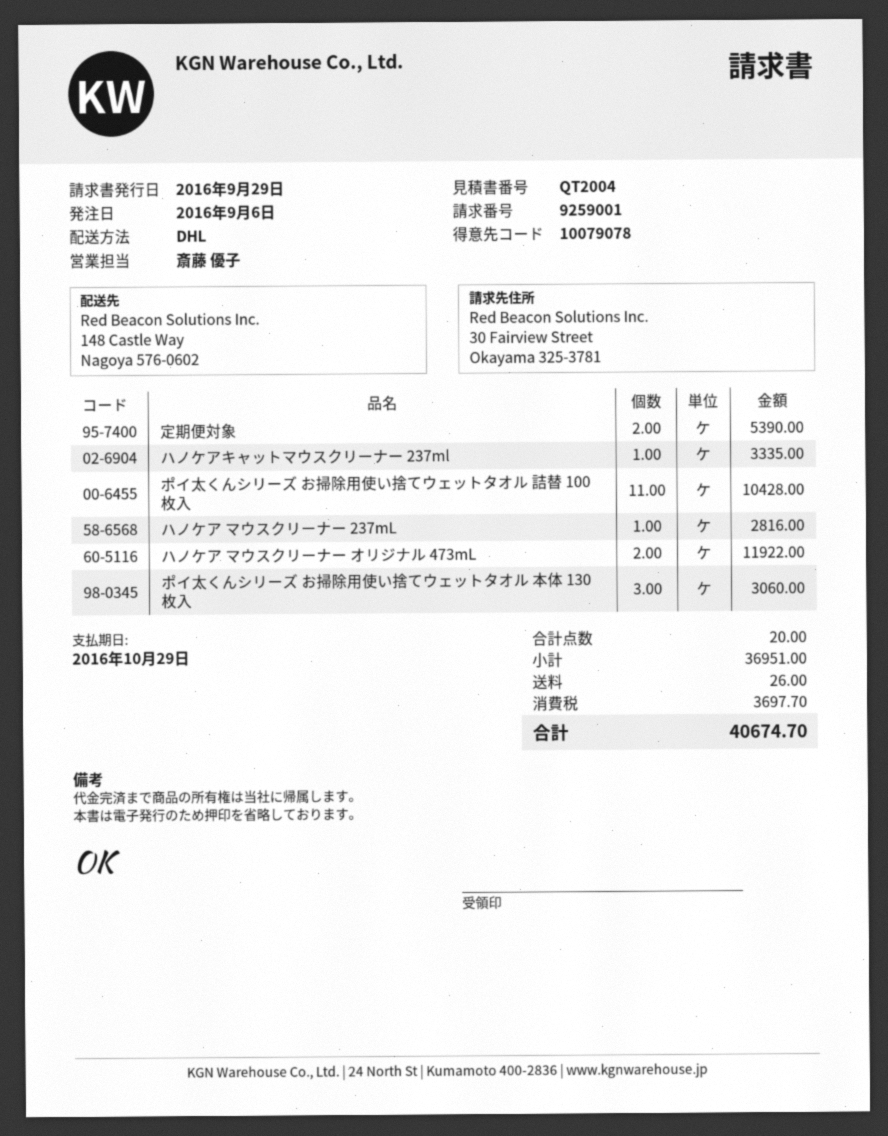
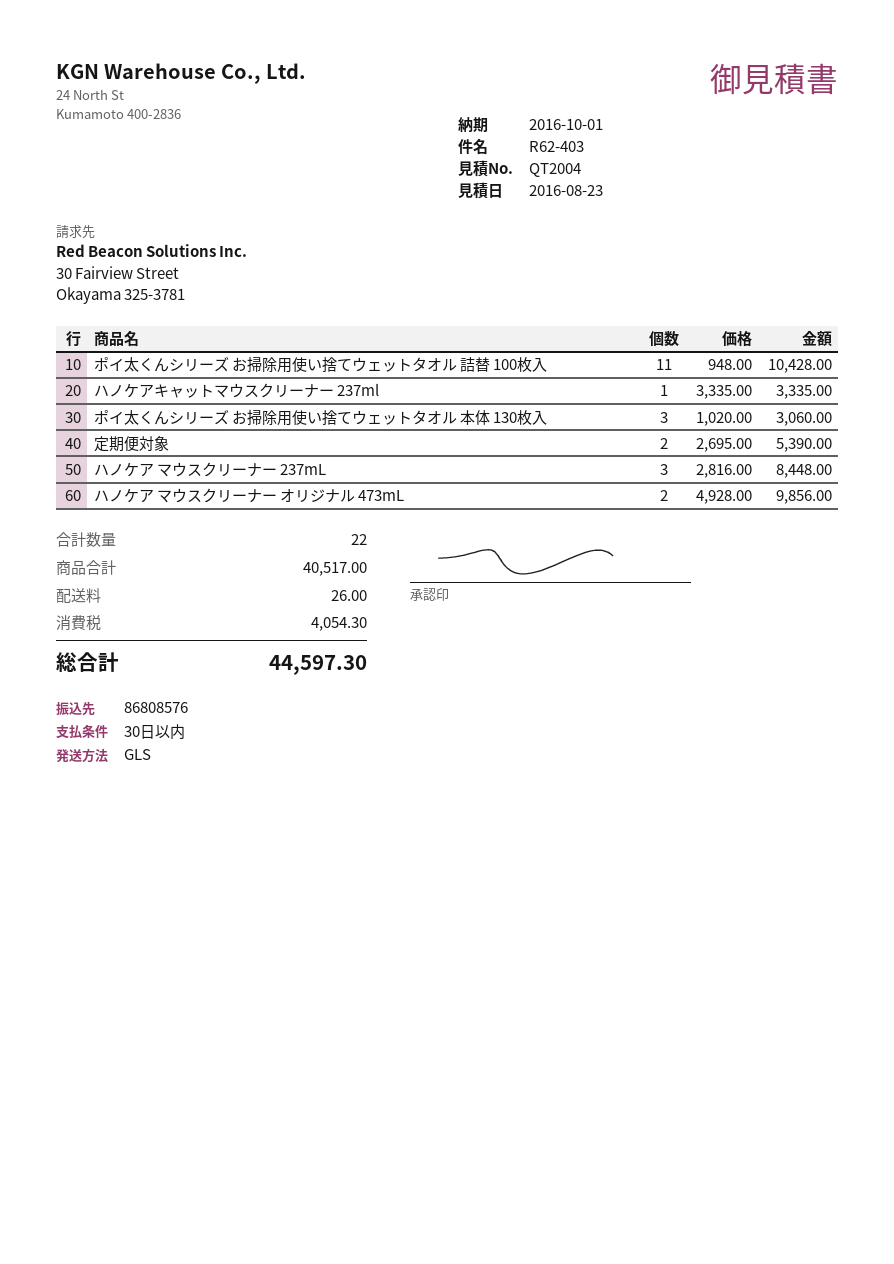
shipping method: DHL -> GLS
ハノケア マウスクリーナー 237mL: 1 for 2816.00 -> 3 for 8448.00
ハノケア マウスクリーナー オリジナル 473mL: 2 for 11922.00 -> 2 for 9856.00
total quantity: 20 -> 22
subtotal: 36951.00 -> 40517.00
tax: 3697.70 -> 4054.30
total: 40674.70 -> 44597.30

